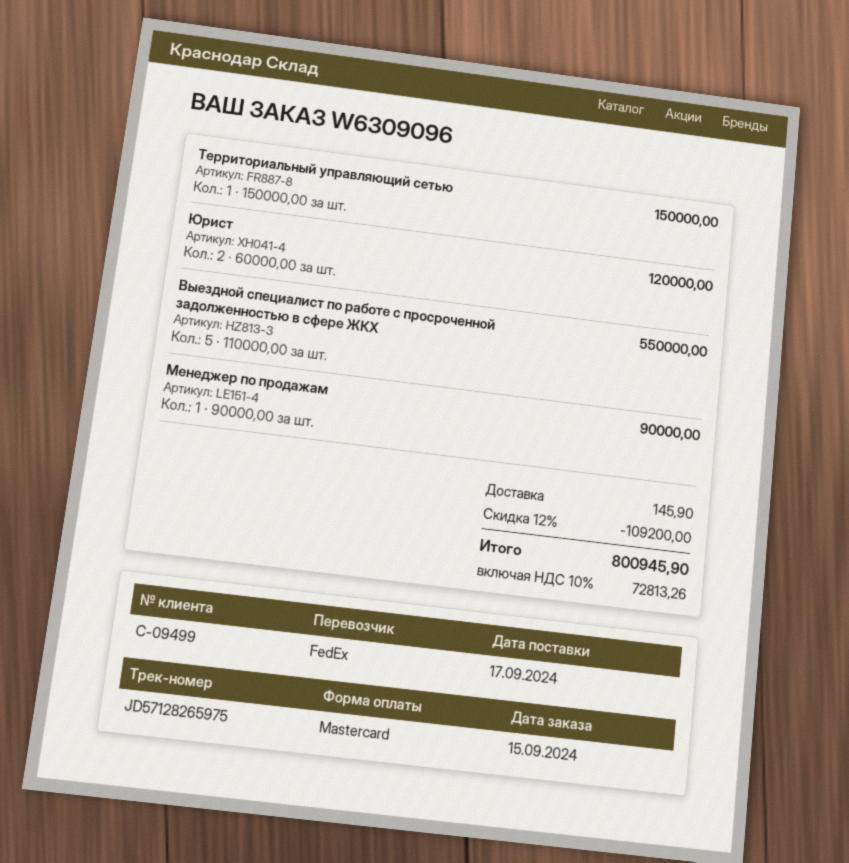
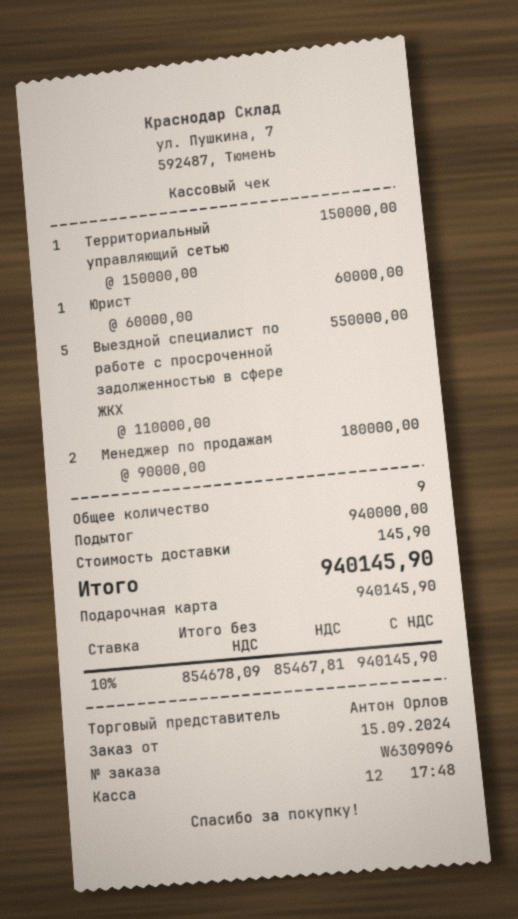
payment method: Mastercard -> gift card
Юрист: 2 x 60000.00 = 120000.00 -> 1 x 60000.00 = 60000.00
Менеджер по продажам: 1 x 90000.00 = 90000.00 -> 2 x 90000.00 = 180000.00
discount: 12% = 109200.00 -> none
tax: 10% = 72813.26 -> 10% = 85467.81
total: 800945.90 -> 940145.90

